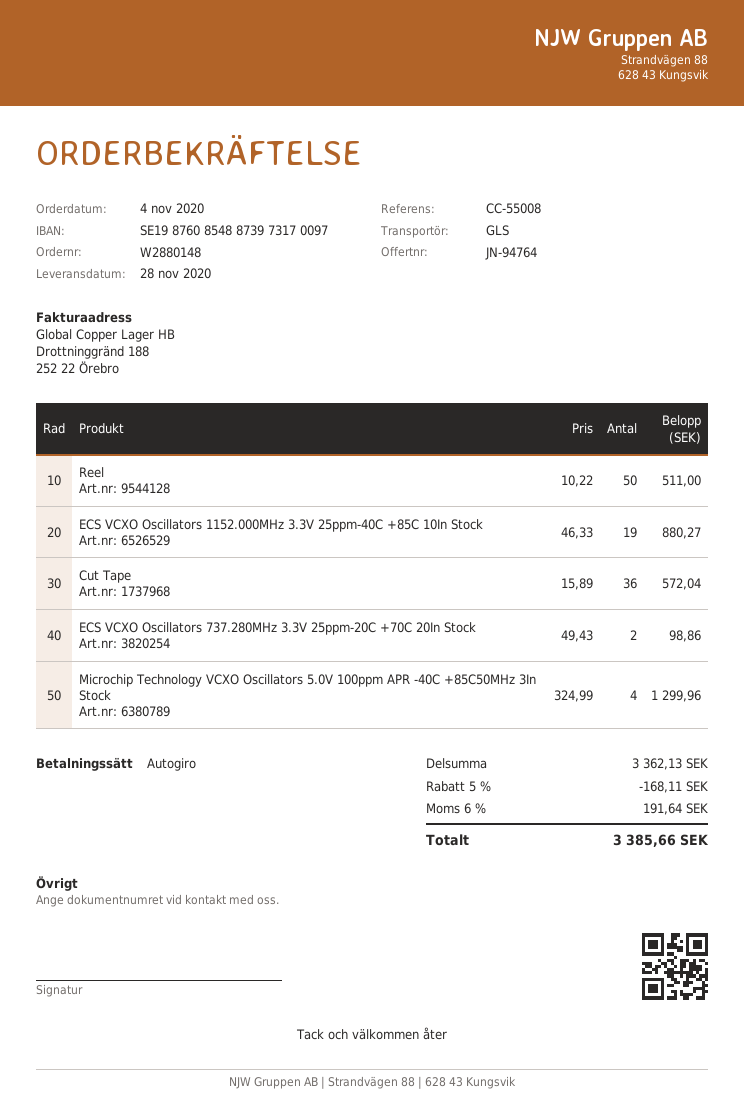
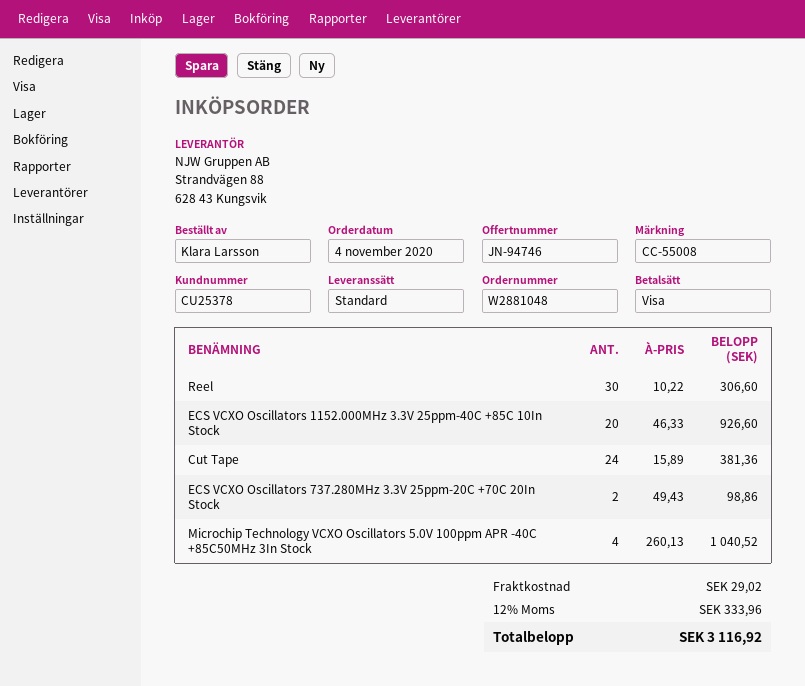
quote number: JN-94764 -> JN-94746
order number: W2880148 -> W2881048
payment method: direct debit -> Visa
shipping method: GLS -> standard
Reel: 50 x 10.22 = 511.00 -> 30 x 10.22 = 306.60
ECS VCXO Oscillators 1152.000MHz 3.3V 25ppm-40C +85C 10In Stock: 19 x 46.33 = 880.27 -> 20 x 46.33 = 926.60
Cut Tape: 36 x 15.89 = 572.04 -> 24 x 15.89 = 381.36
Microchip Technology VCXO Oscillators 5.0V 100ppm APR -40C +85C50MHz 3In Stock: 4 x 324.99 = 1299.96 -> 4 x 260.13 = 1040.52
discount: 5% = 168.11 -> none
shipping: none -> 29.02
tax: 6% = 191.64 -> 12% = 333.96
total: 3385.66 -> 3116.92

